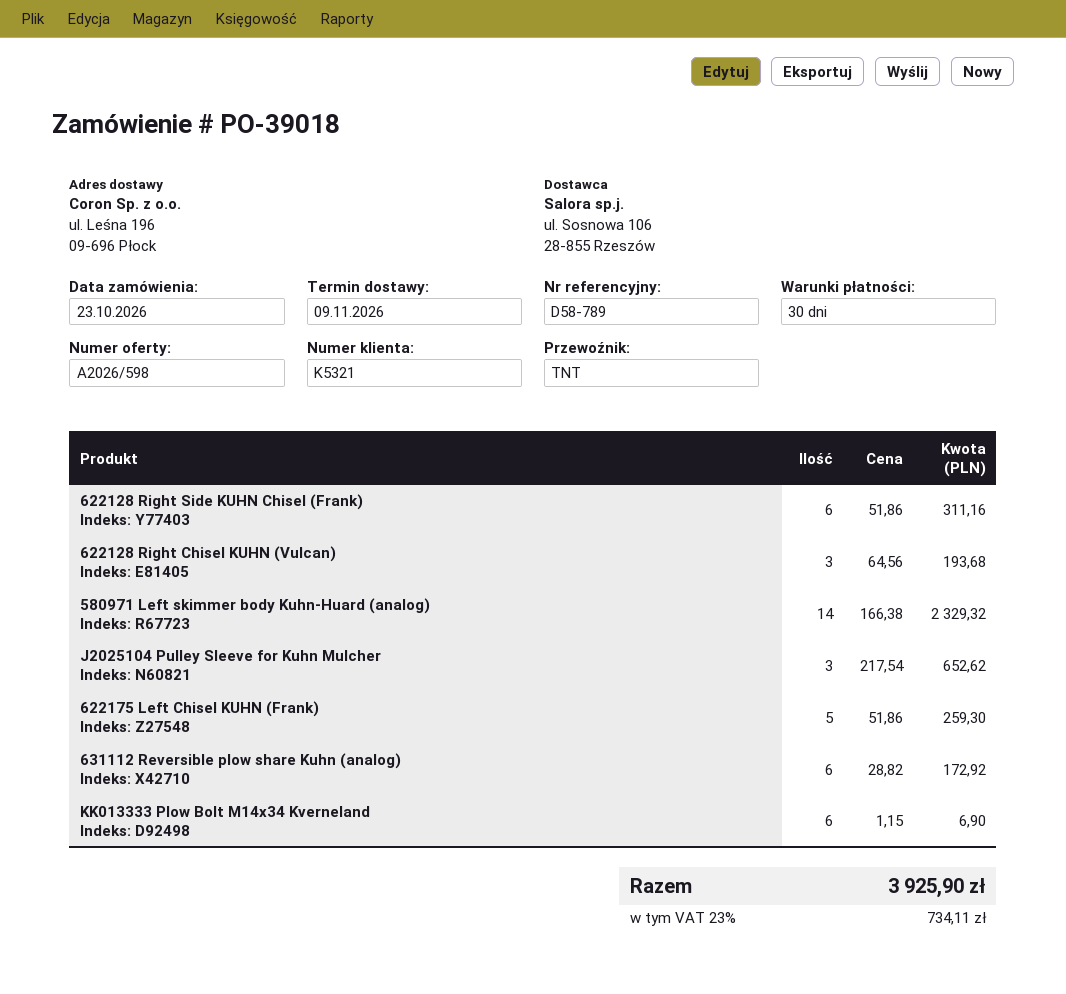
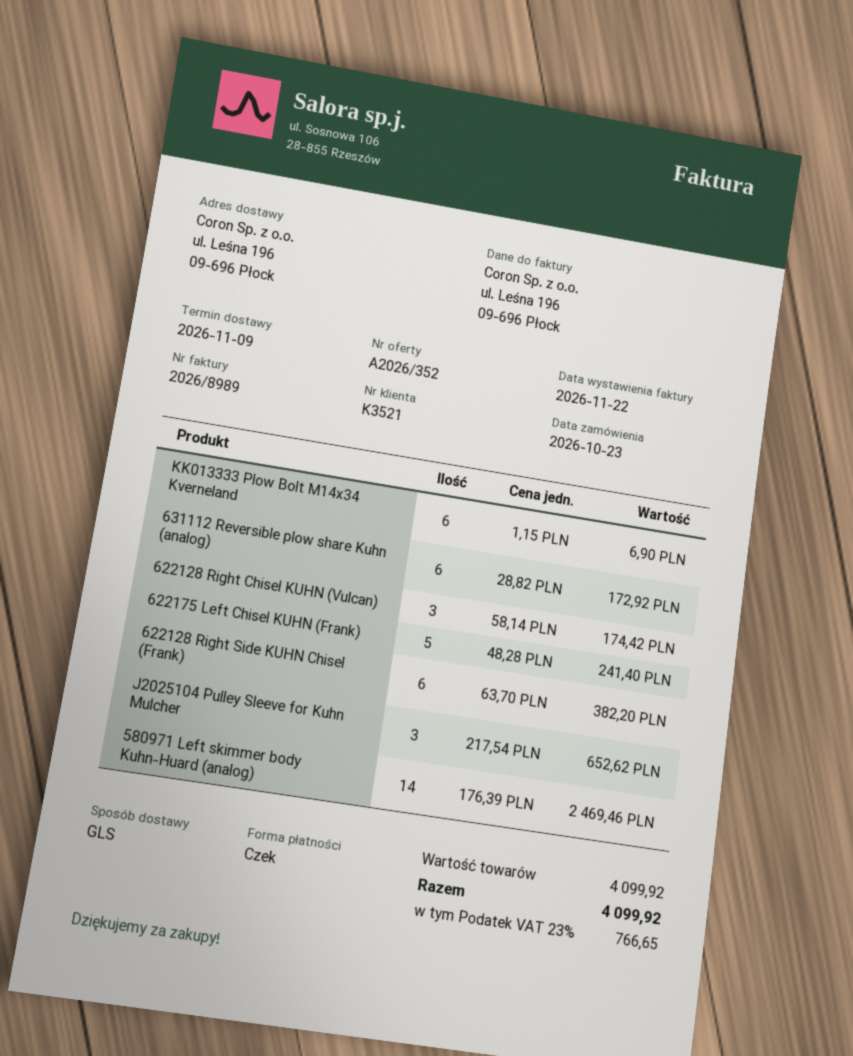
quote number: A2026/598 -> A2026/352
customer number: K5321 -> K3521
shipping method: TNT -> GLS
622128 Right Side KUHN Chisel (Frank): 6 x 51.86 = 311.16 -> 6 x 63.70 = 382.20
622128 Right Chisel KUHN (Vulcan): 3 x 64.56 = 193.68 -> 3 x 58.14 = 174.42
580971 Left skimmer body Kuhn-Huard (analog): 14 x 166.38 = 2329.32 -> 14 x 176.39 = 2469.46
622175 Left Chisel KUHN (Frank): 5 x 51.86 = 259.30 -> 5 x 48.28 = 241.40
tax: 23% = 734.11 -> 23% = 766.65
total: 3925.90 -> 4099.92

